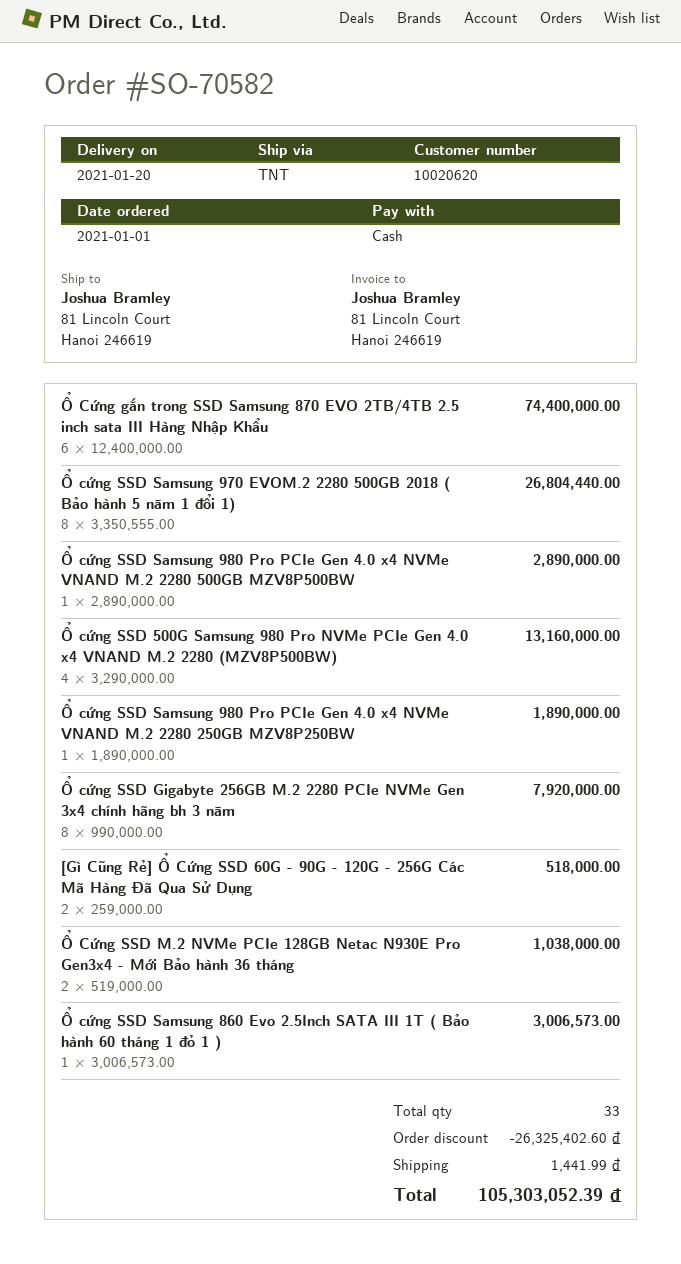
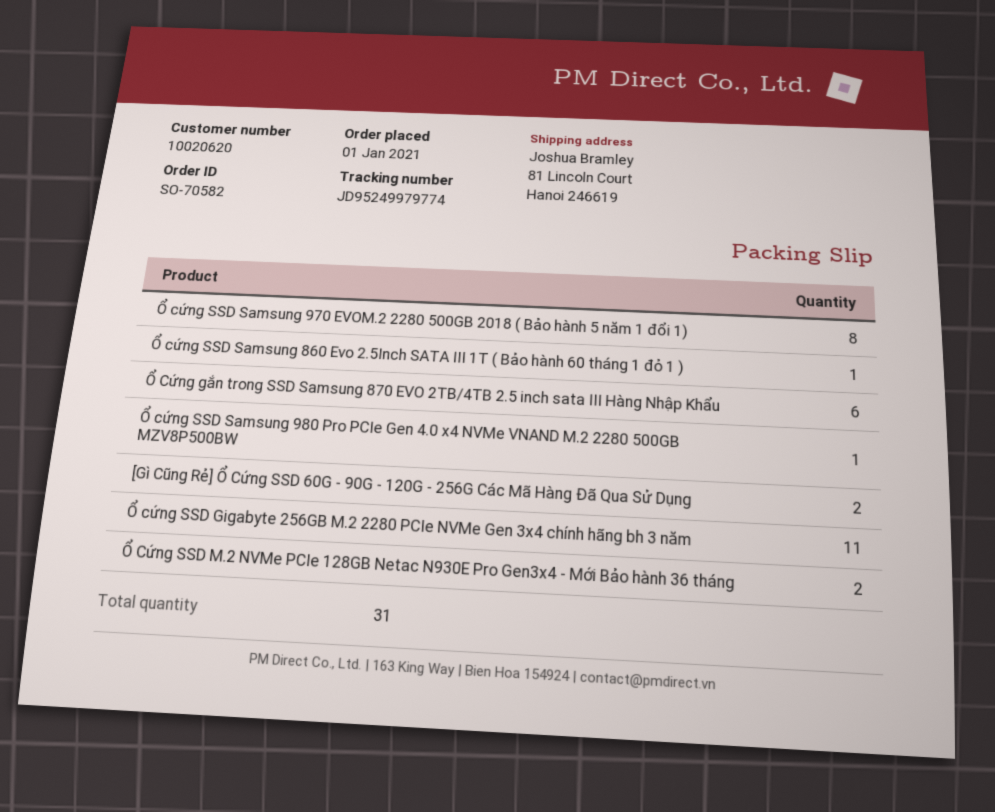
Ổ cứng SSD 500G Samsung 980 Pro NVMe PCIe Gen 4.0 x4 VNAND M.2 2280 (MZV8P500BW): 4 -> none
Ổ cứng SSD Samsung 980 Pro PCIe Gen 4.0 x4 NVMe VNAND M.2 2280 250GB MZV8P250BW: 1 -> none
Ổ cứng SSD Gigabyte 256GB M.2 2280 PCIe NVMe Gen 3x4 chính hãng bh 3 năm: 8 -> 11
total quantity: 33 -> 31

